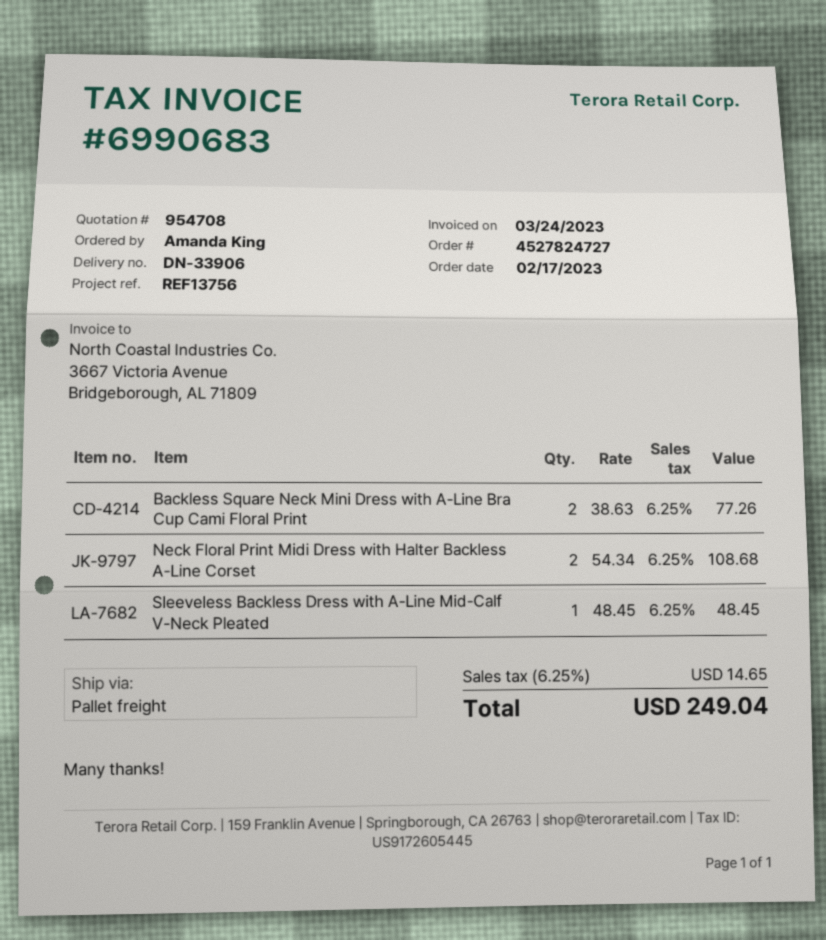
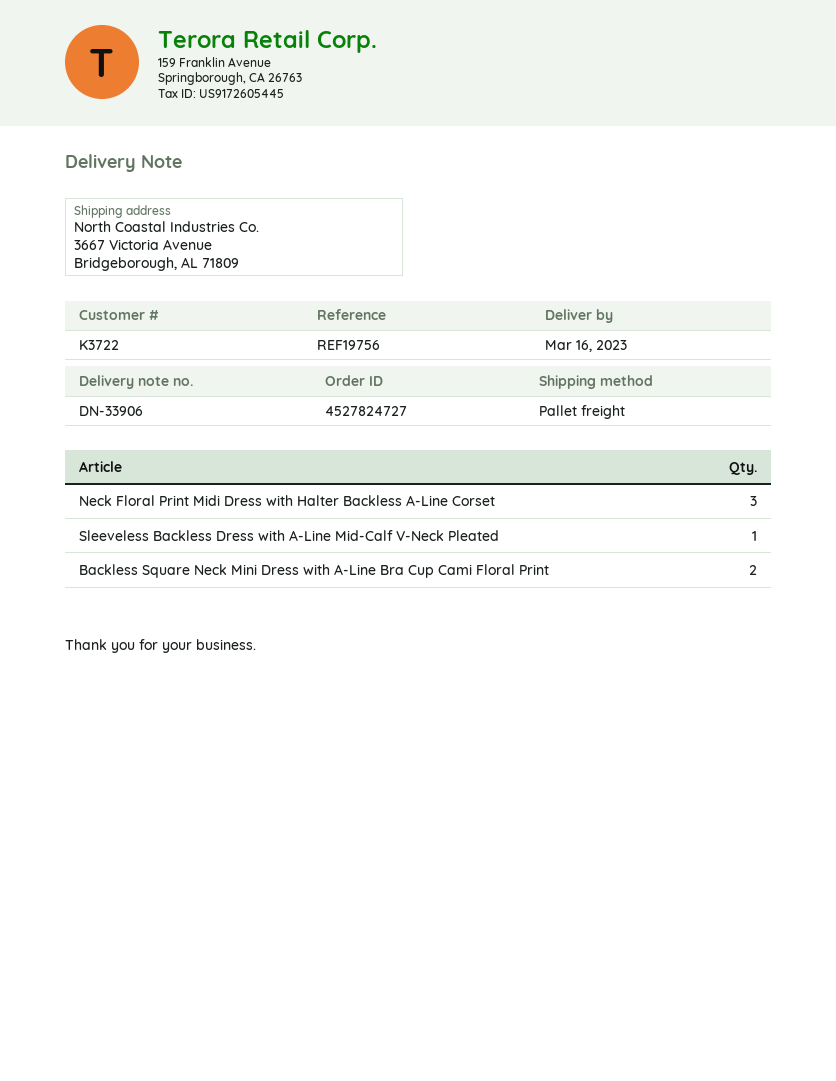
reference: REF13756 -> REF19756
Neck Floral Print Midi Dress with Halter Backless A-Line Corset: 2 -> 3

